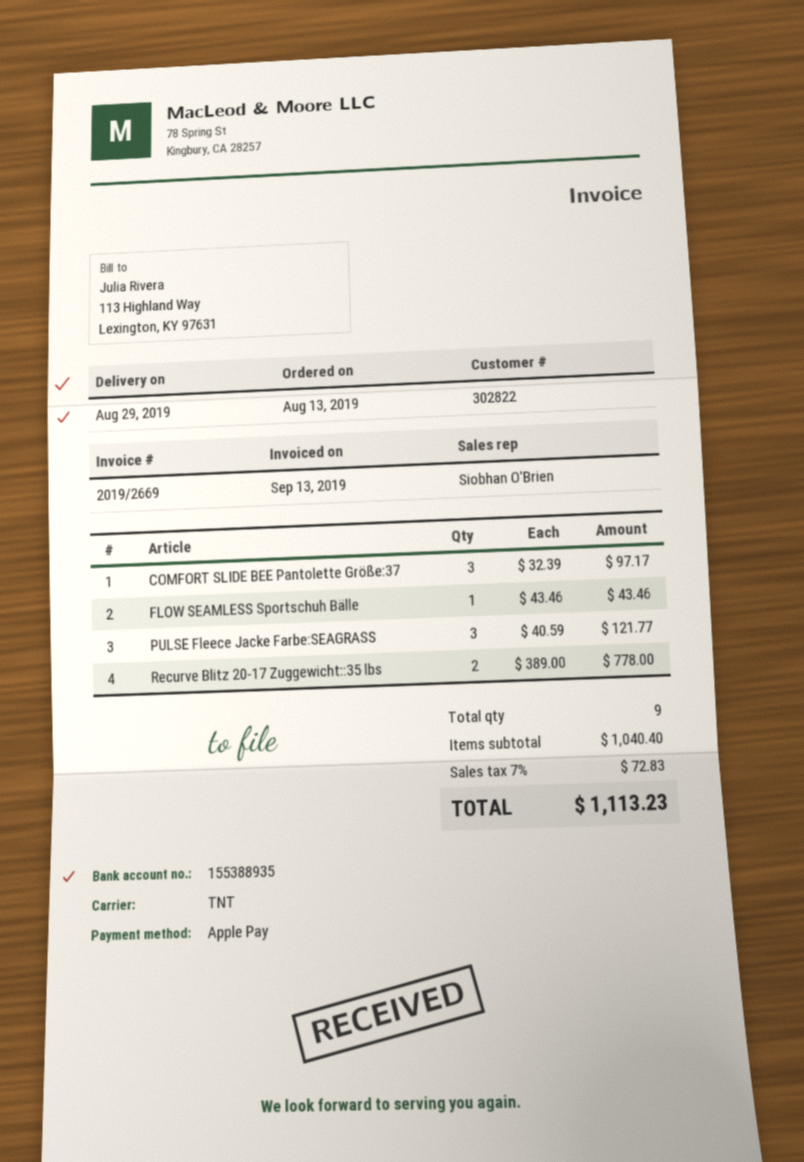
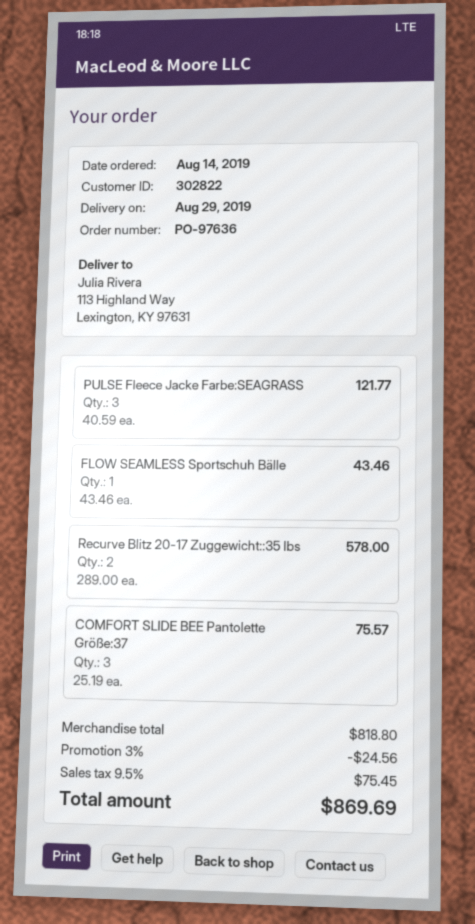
order date: 2019-08-13 -> 2019-08-14
COMFORT SLIDE BEE Pantolette Größe:37: 3 x 32.39 = 97.17 -> 3 x 25.19 = 75.57
Recurve Blitz 20-17 Zuggewicht::35 lbs: 2 x 389.00 = 778.00 -> 2 x 289.00 = 578.00
subtotal: 1040.40 -> 818.80
discount: none -> 3% = 24.56
tax: 7% = 72.83 -> 9.5% = 75.45
total: 1113.23 -> 869.69

